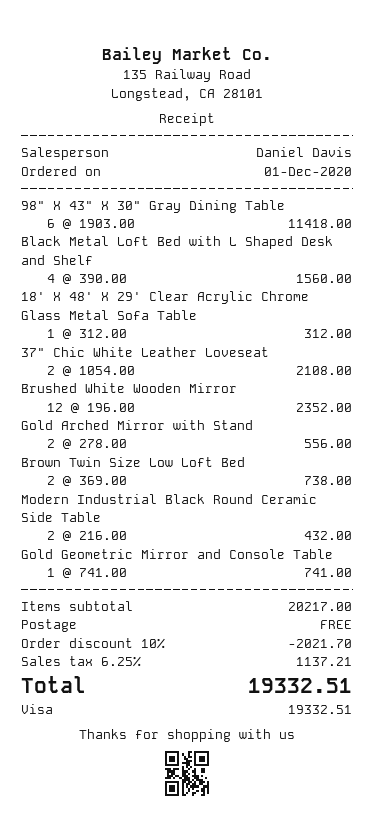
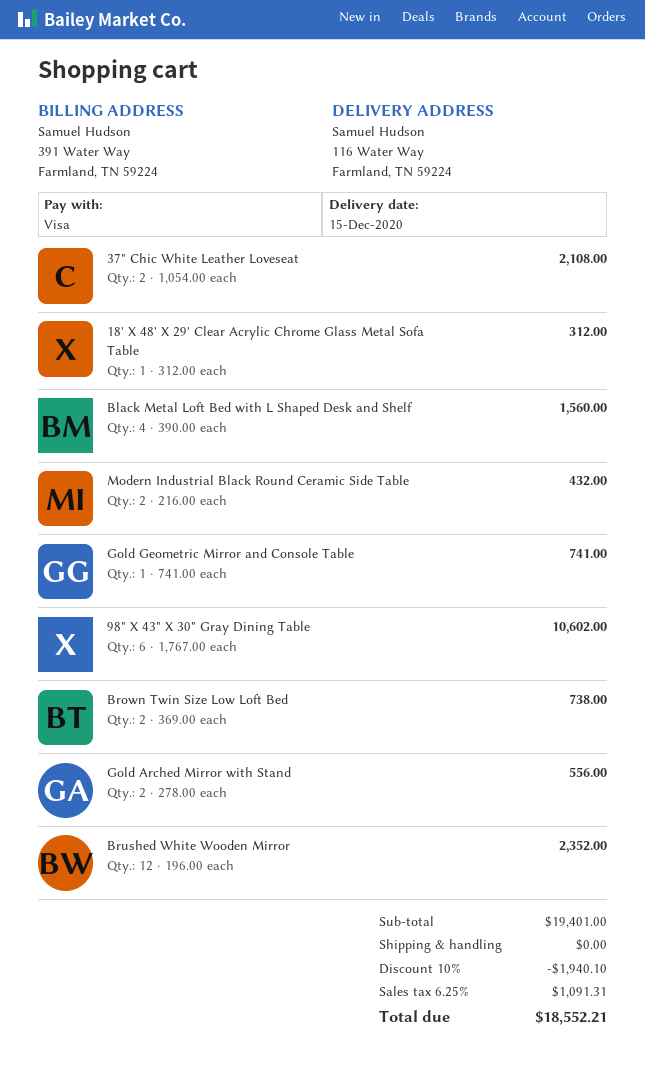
98" X 43" X 30" Gray Dining Table: 6 x 1903.00 = 11418.00 -> 6 x 1767.00 = 10602.00
subtotal: 20217.00 -> 19401.00
discount: 10% = 2021.70 -> 10% = 1940.10
tax: 6.25% = 1137.21 -> 6.25% = 1091.31
total: 19332.51 -> 18552.21

